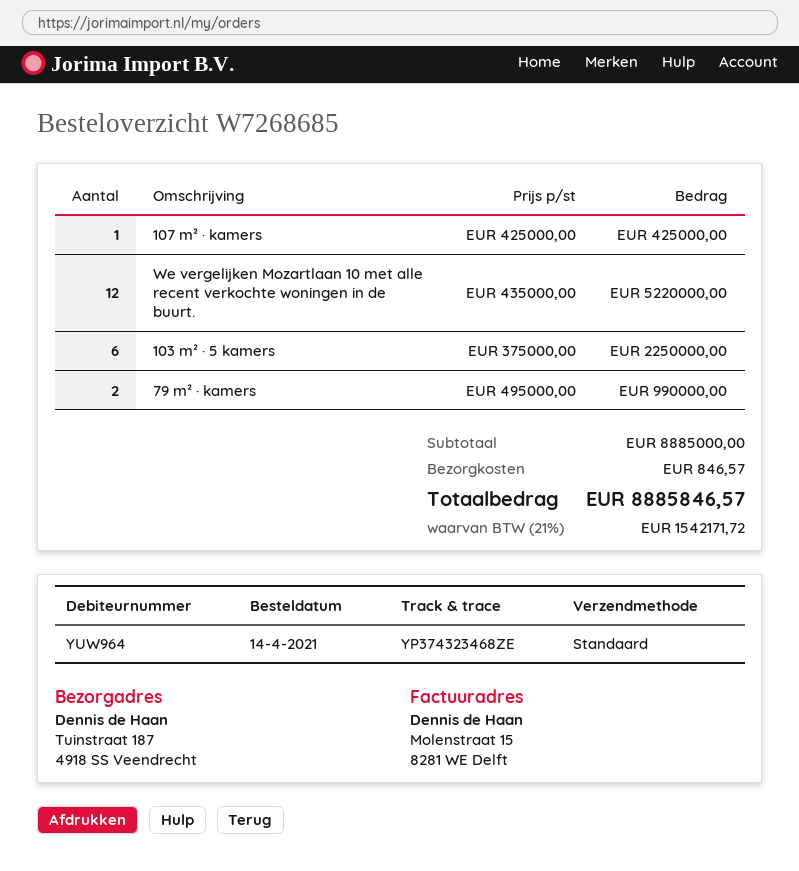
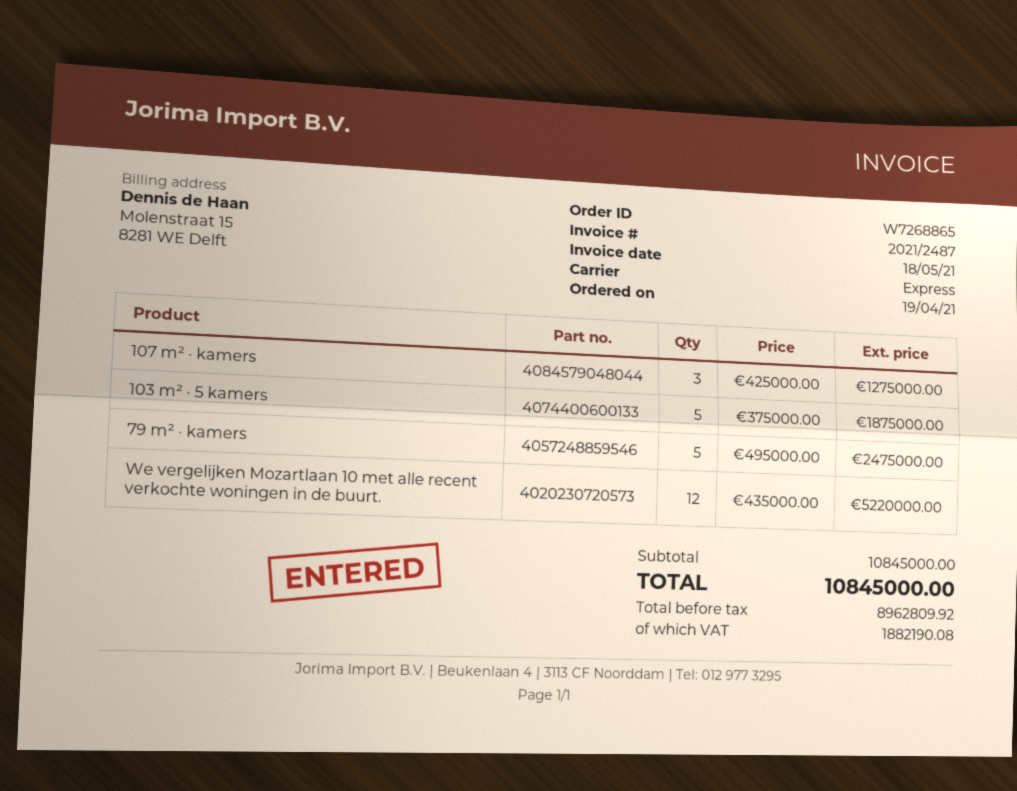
order number: W7268685 -> W7268865
order date: 2021-04-14 -> 2021-04-19
shipping method: standard -> express
107 m² · kamers: 1 x 425000.00 = 425000.00 -> 3 x 425000.00 = 1275000.00
103 m² · 5 kamers: 6 x 375000.00 = 2250000.00 -> 5 x 375000.00 = 1875000.00
79 m² · kamers: 2 x 495000.00 = 990000.00 -> 5 x 495000.00 = 2475000.00
subtotal: 8885000.00 -> 10845000.00
shipping: 846.57 -> none
tax: 1542171.72 -> 1882190.08
total: 8885846.57 -> 10845000.00

